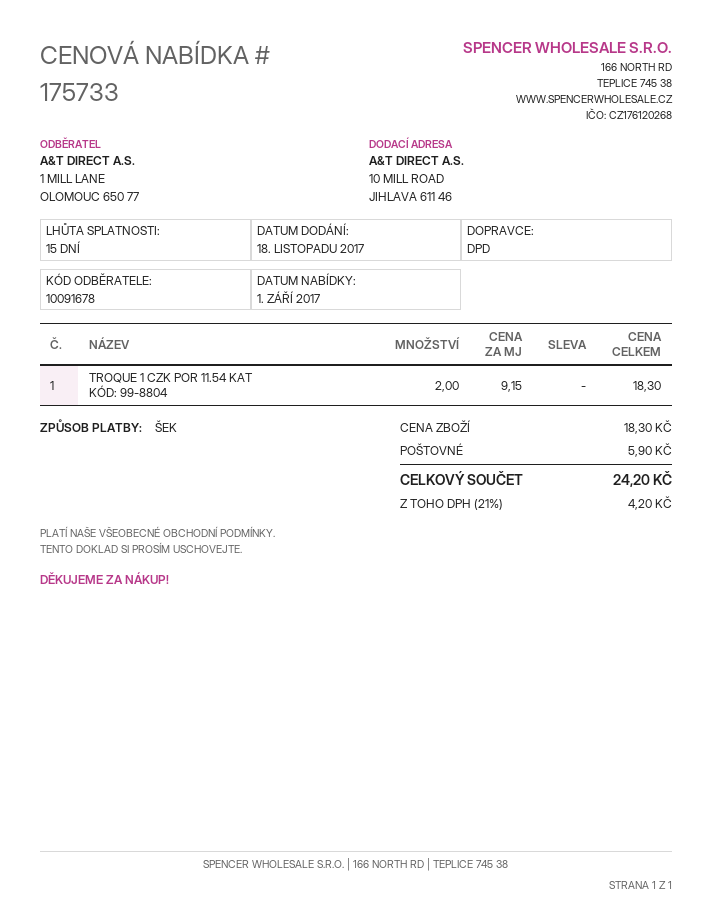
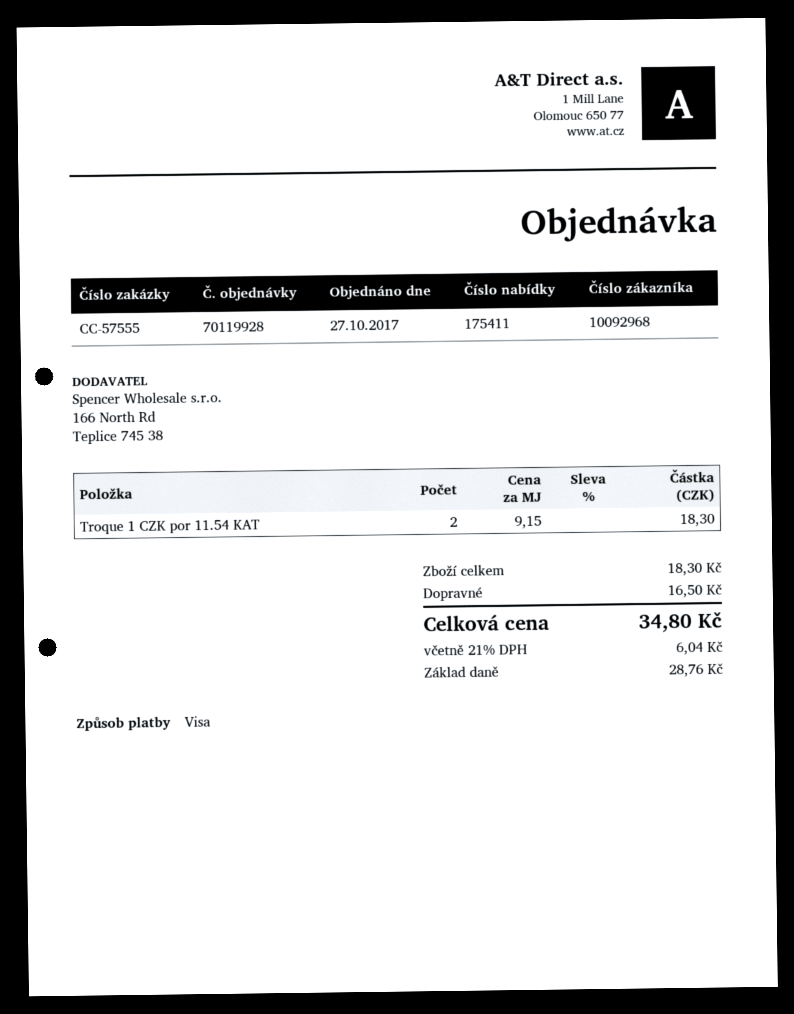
quote number: 175733 -> 175411
customer number: 10091678 -> 10092968
payment method: cheque -> Visa
shipping: 5.90 -> 16.50
tax: 21% = 4.20 -> 21% = 6.04
total: 24.20 -> 34.80

